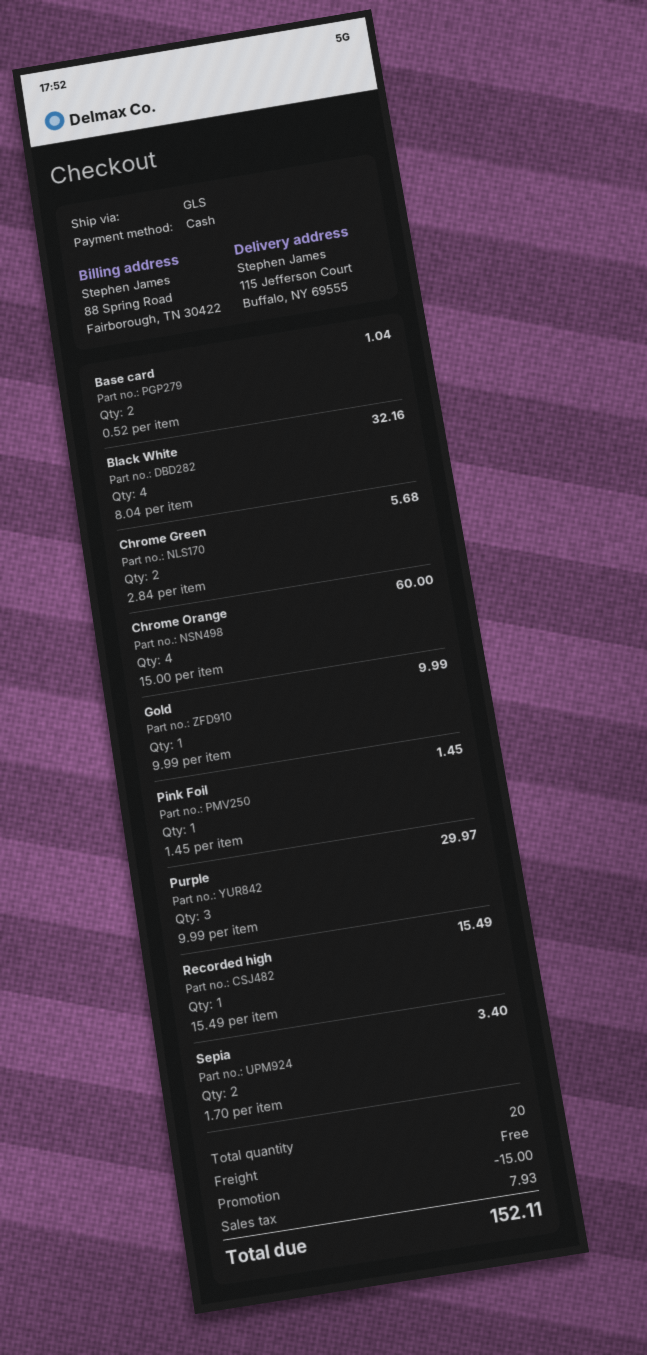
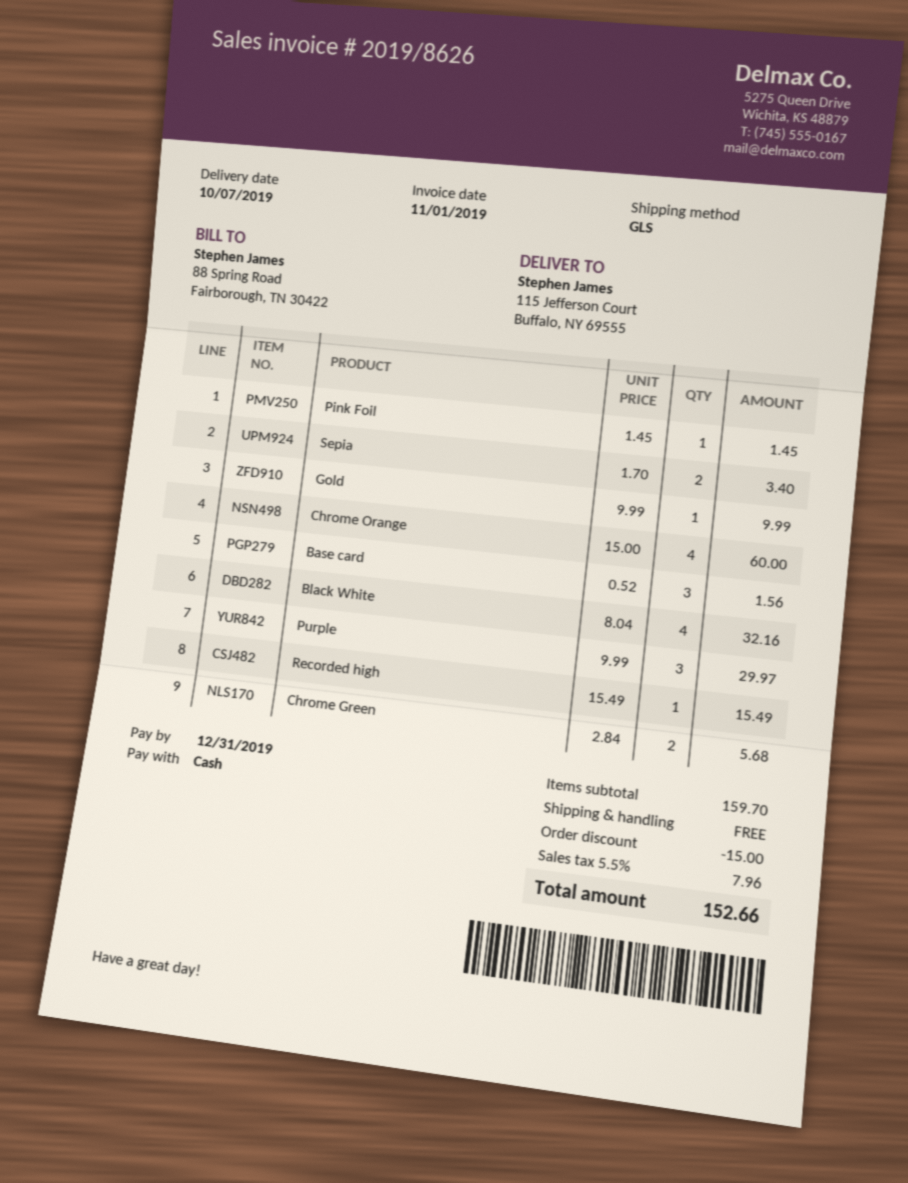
Base card: 2 x 0.52 = 1.04 -> 3 x 0.52 = 1.56
tax: 7.93 -> 7.96
total: 152.11 -> 152.66

